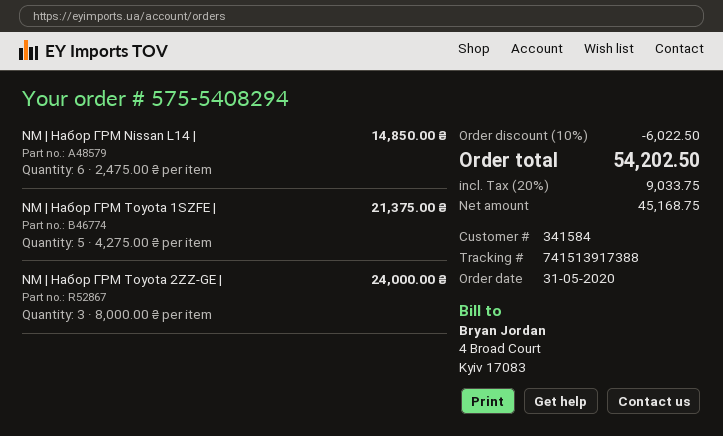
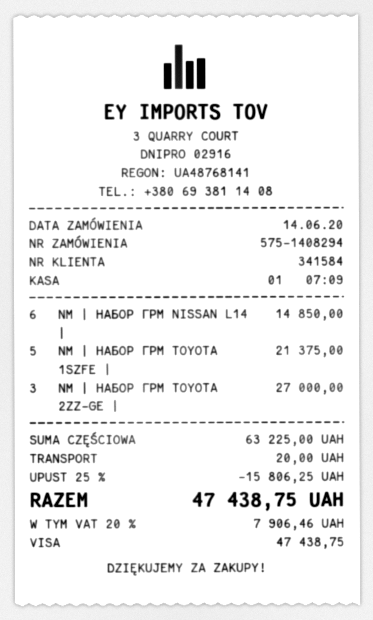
order number: 575-5408294 -> 575-1408294
order date: 2020-05-31 -> 2020-06-14
NM | Набор ГРМ Toyota 2ZZ-GE |: 3 for 24000.00 -> 3 for 27000.00
discount: 10% = 6022.50 -> 25% = 15806.25
shipping: none -> 20.00
tax: 20% = 9033.75 -> 20% = 7906.46
total: 54202.50 -> 47438.75

